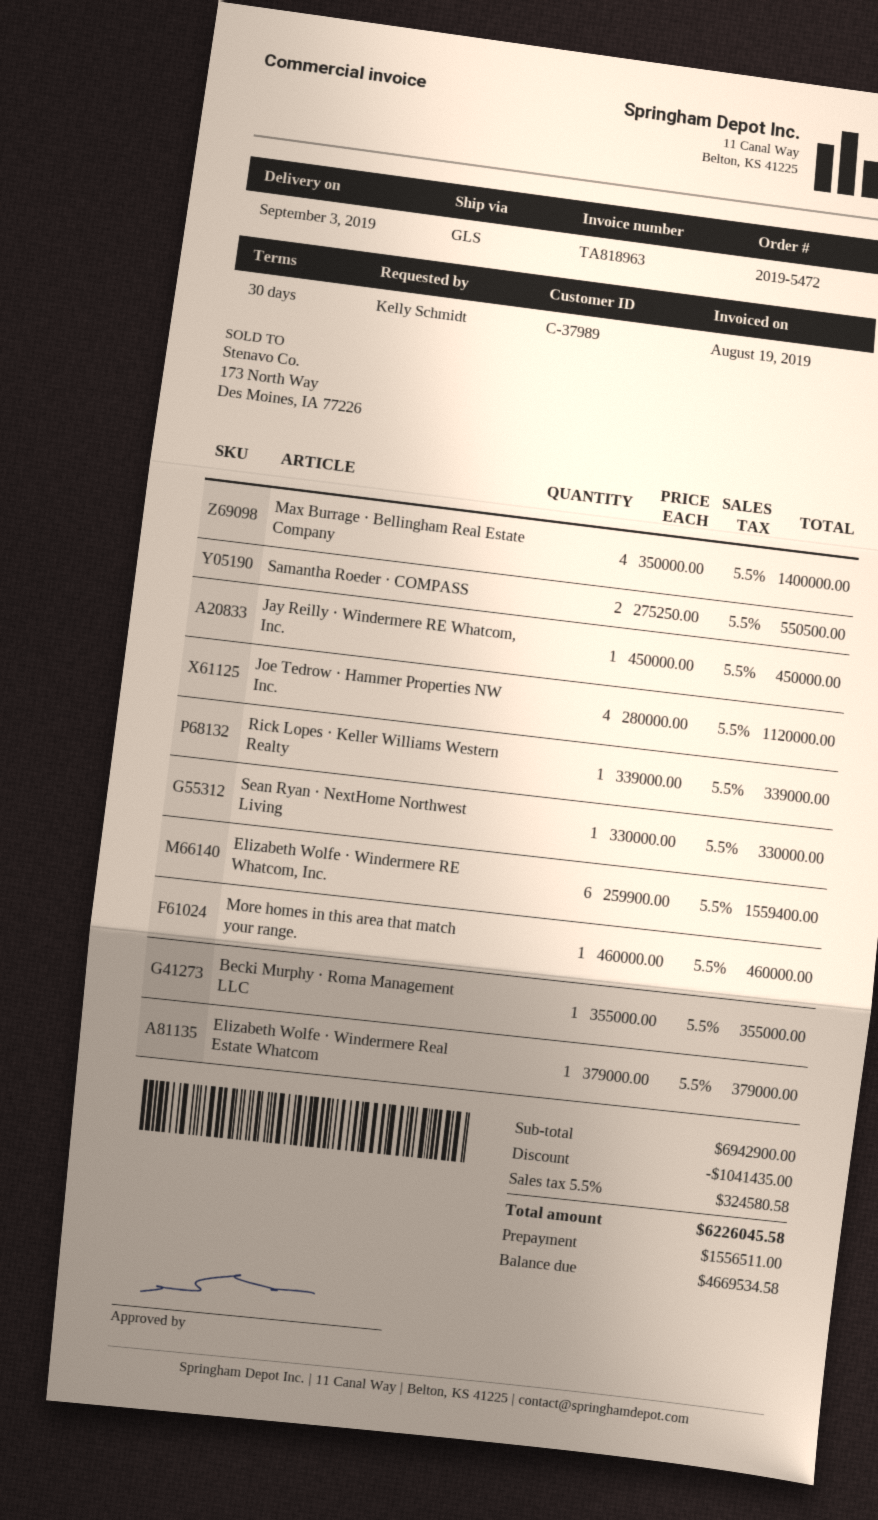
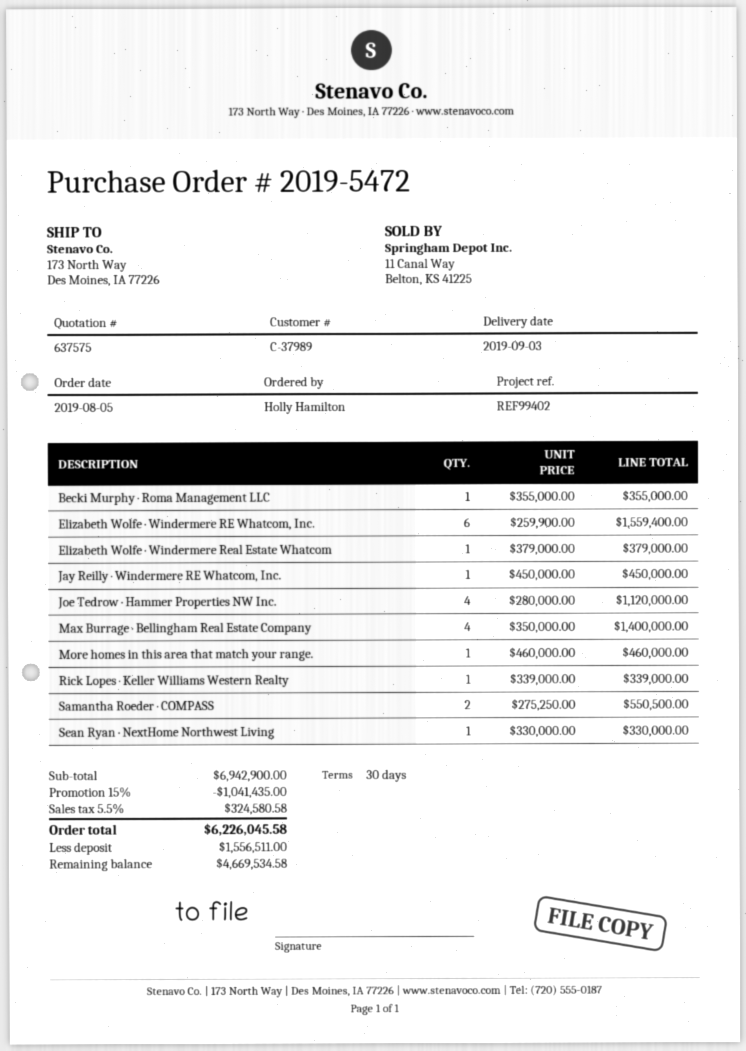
ordered by: Kelly Schmidt -> Holly Hamilton

